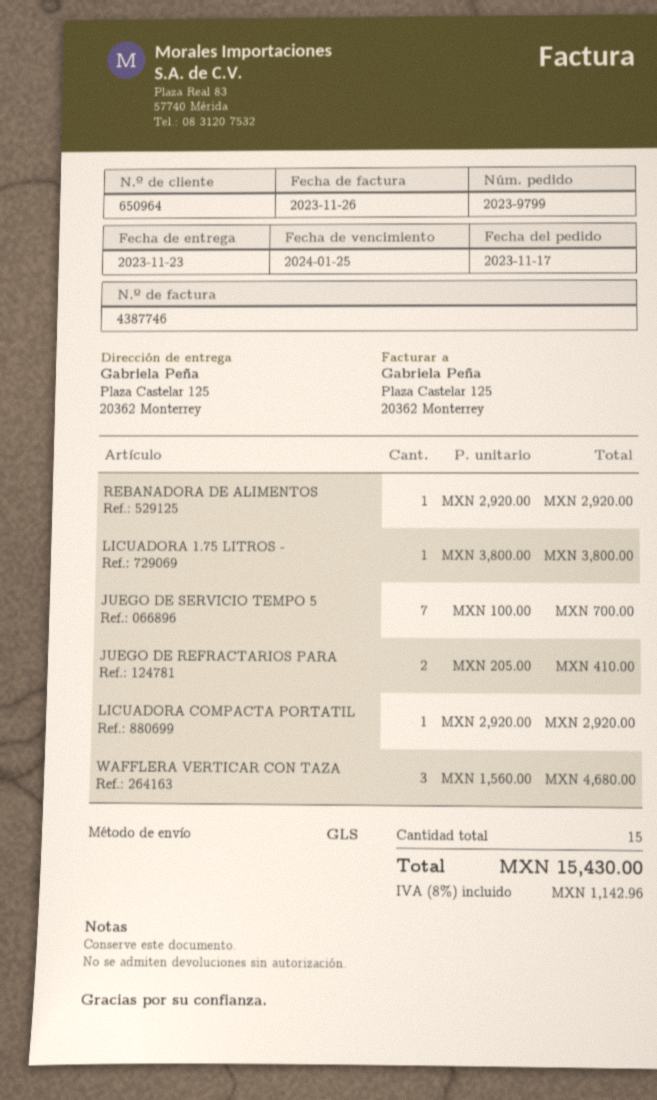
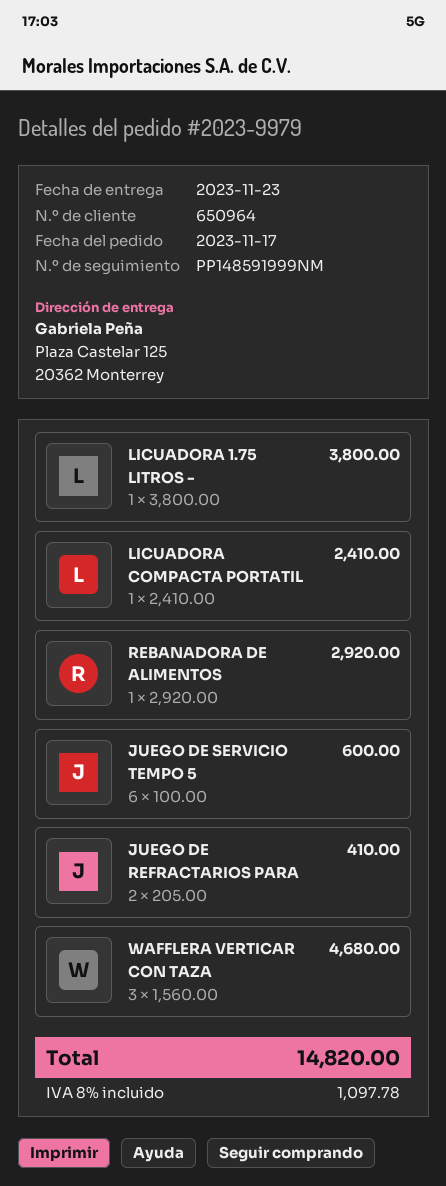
order number: 2023-9799 -> 2023-9979
JUEGO DE SERVICIO TEMPO 5: 7 x 100.00 = 700.00 -> 6 x 100.00 = 600.00
LICUADORA COMPACTA PORTATIL: 1 x 2920.00 = 2920.00 -> 1 x 2410.00 = 2410.00
tax: 8% = 1142.96 -> 8% = 1097.78
total: 15430.00 -> 14820.00

